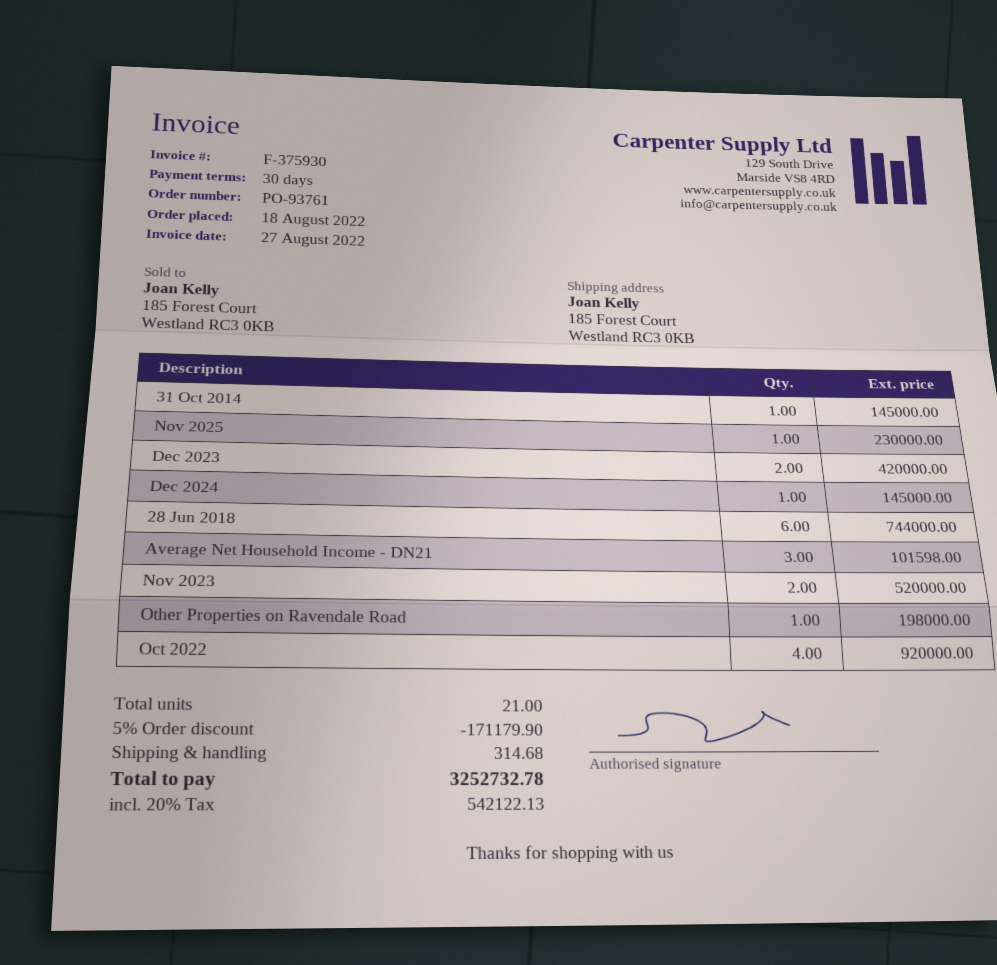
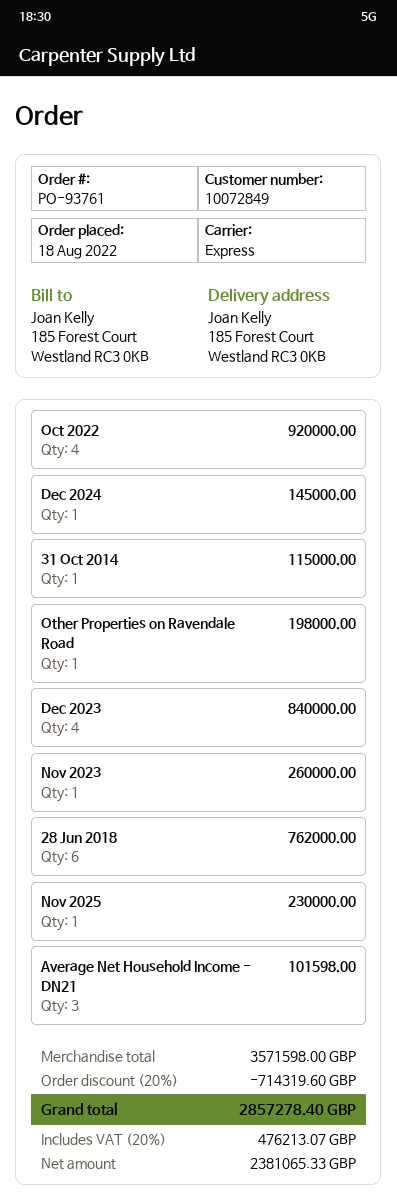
31 Oct 2014: 1 for 145000.00 -> 1 for 115000.00
Dec 2023: 2 for 420000.00 -> 4 for 840000.00
28 Jun 2018: 6 for 744000.00 -> 6 for 762000.00
Nov 2023: 2 for 520000.00 -> 1 for 260000.00
discount: 5% = 171179.90 -> 20% = 714319.60
shipping: 314.68 -> none
tax: 20% = 542122.13 -> 20% = 476213.07
total: 3252732.78 -> 2857278.40

